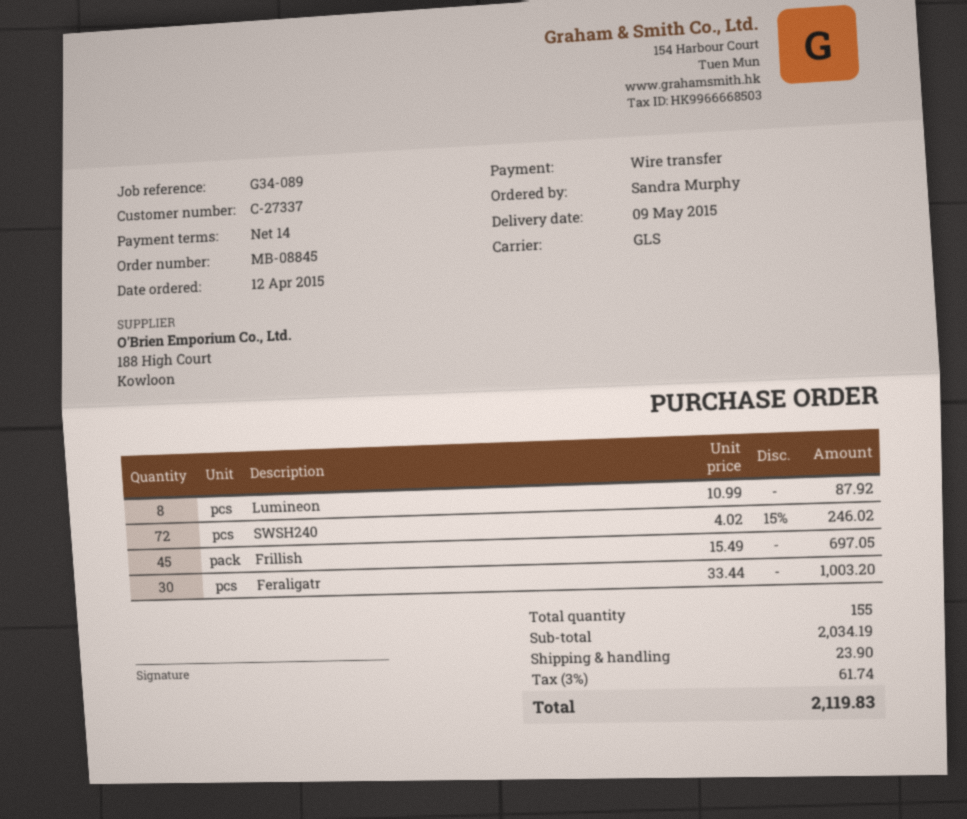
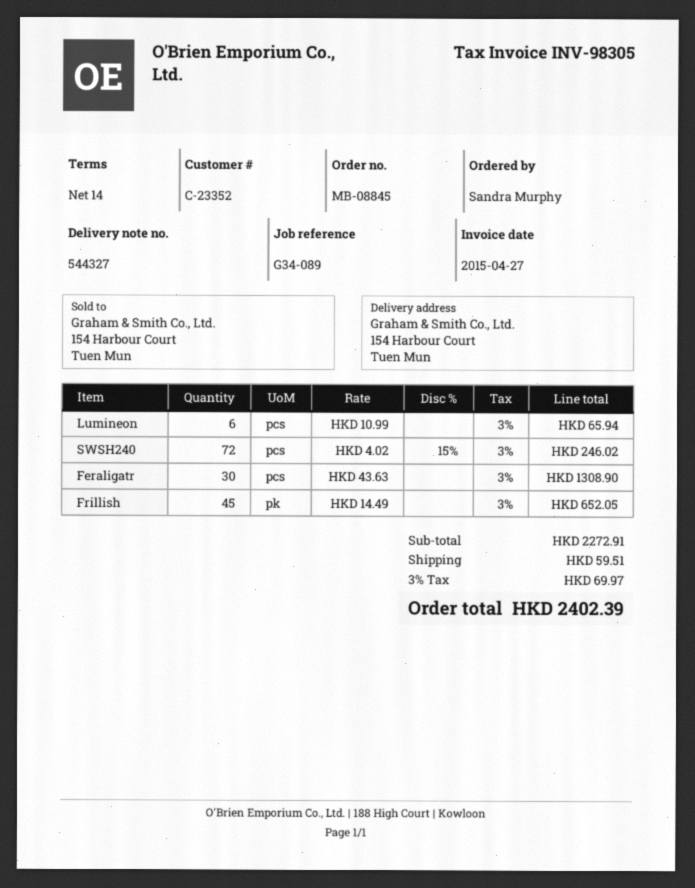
customer number: C-27337 -> C-23352
Lumineon: 8 x 10.99 = 87.92 -> 6 x 10.99 = 65.94
Frillish: 45 x 15.49 = 697.05 -> 45 x 14.49 = 652.05
Feraligatr: 30 x 33.44 = 1003.20 -> 30 x 43.63 = 1308.90
subtotal: 2034.19 -> 2272.91
shipping: 23.90 -> 59.51
tax: 3% = 61.74 -> 3% = 69.97
total: 2119.83 -> 2402.39

